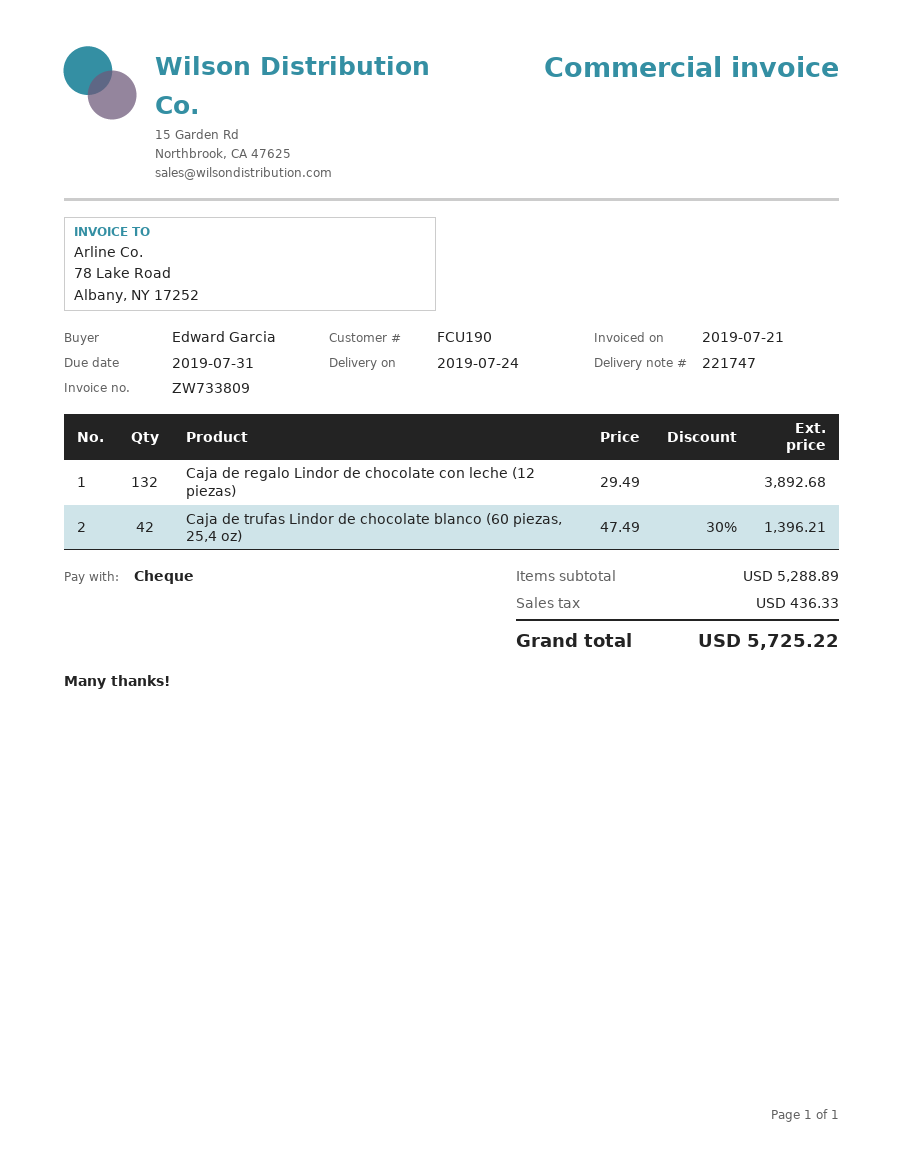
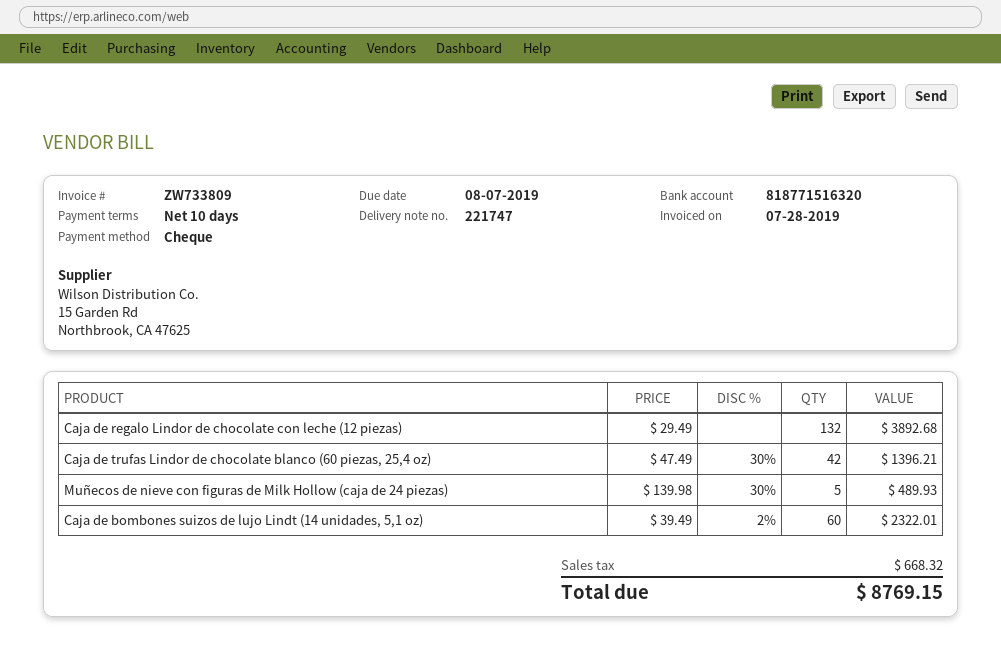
invoice date: 2019-07-21 -> 2019-07-28
due date: 2019-07-31 -> 2019-08-07
Muñecos de nieve con figuras de Milk Hollow (caja de 24 piezas): none -> 5 x 139.98 - 30% = 489.93
Caja de bombones suizos de lujo Lindt (14 unidades, 5,1 oz): none -> 60 x 39.49 - 2% = 2322.01
tax: 436.33 -> 668.32
total: 5725.22 -> 8769.15

